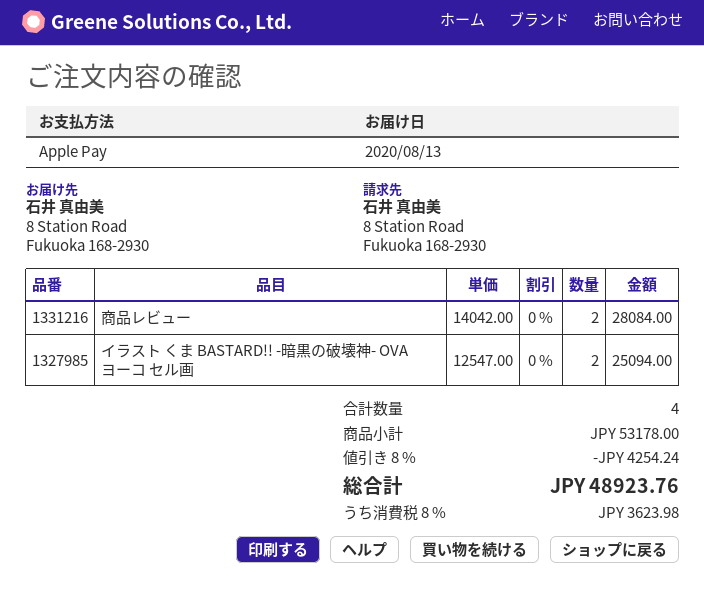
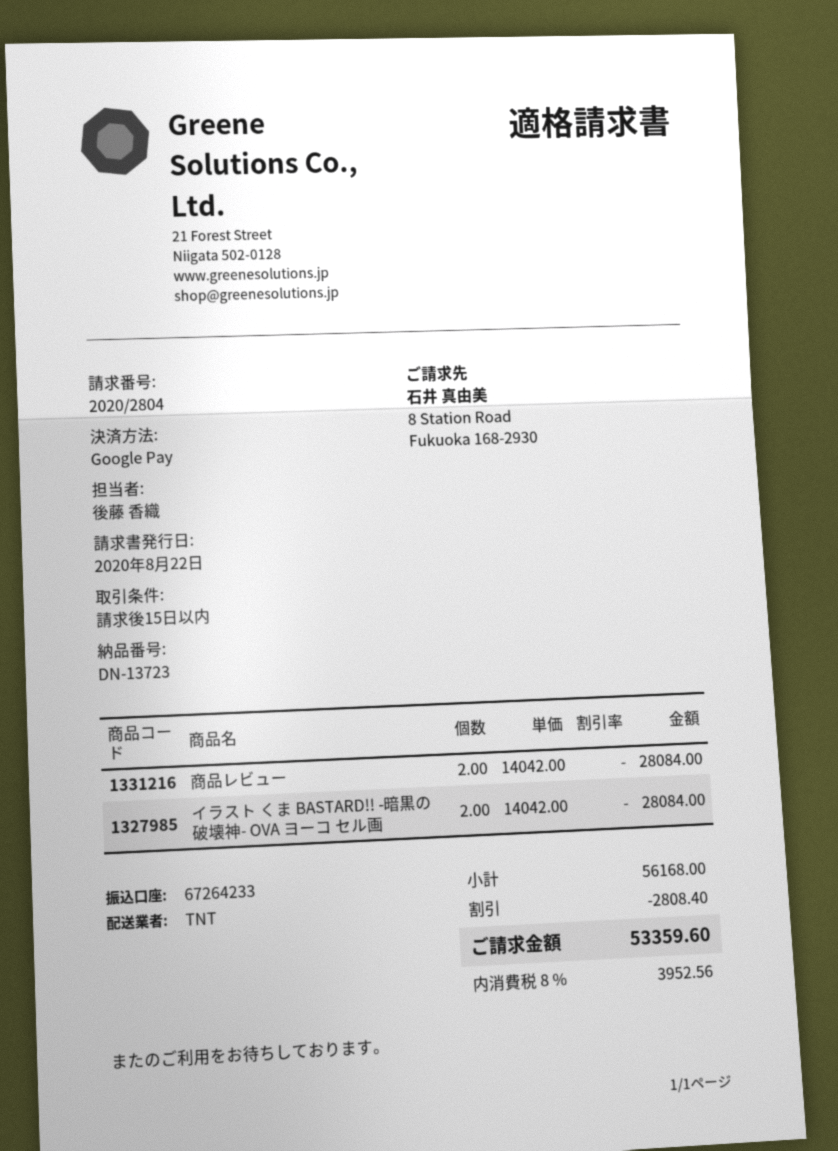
payment method: Apple Pay -> Google Pay
イラスト くま BASTARD!! -暗黒の破壊神- OVA ヨーコ セル画: 2 x 12547.00 = 25094.00 -> 2 x 14042.00 = 28084.00
subtotal: 53178.00 -> 56168.00
discount: 4254.24 -> 2808.40
tax: 8% = 3623.98 -> 8% = 3952.56
total: 48923.76 -> 53359.60

